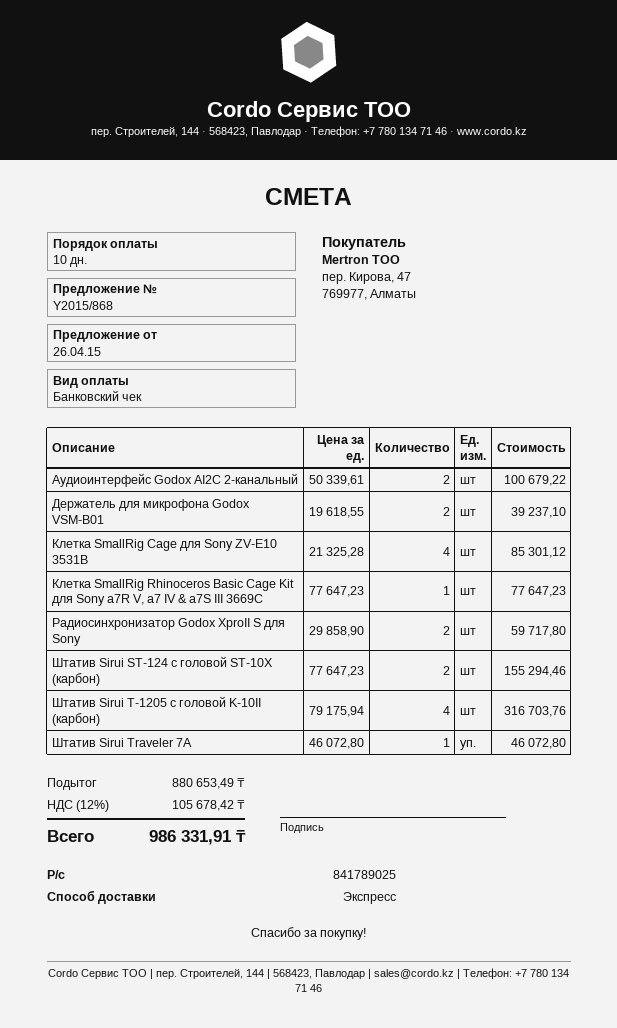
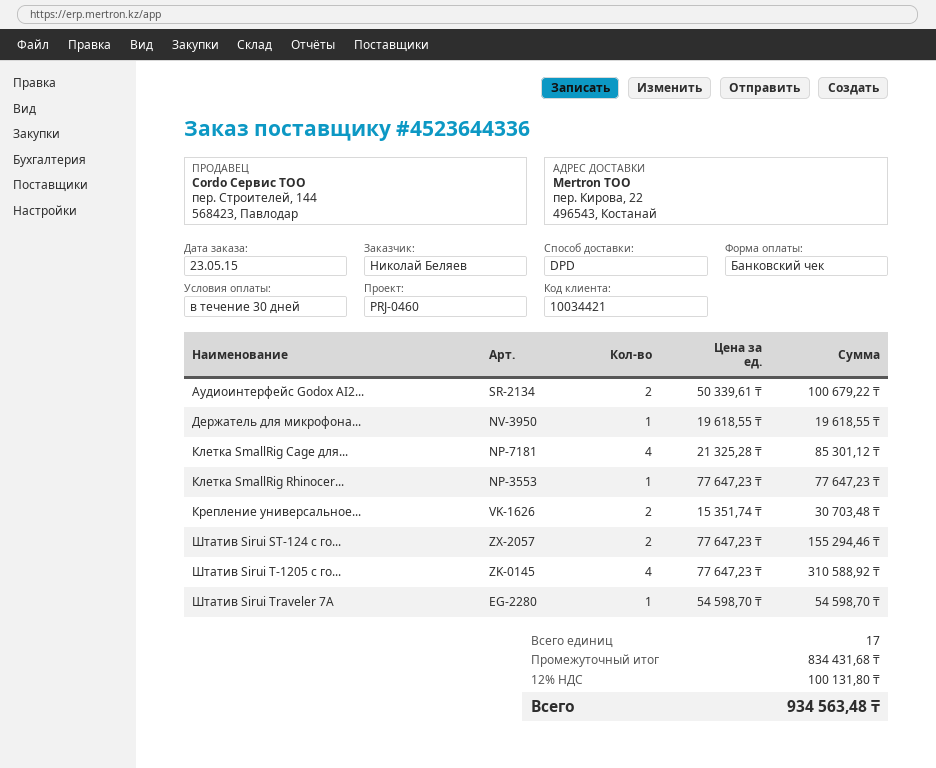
payment terms: 10 days -> 30 days
shipping method: express -> DPD
Держатель для микрофона Godox VSM-B01: 2 x 19618.55 = 39237.10 -> 1 x 19618.55 = 19618.55
Радиосинхронизатор Godox XproII S для Sony: 2 x 29858.90 = 59717.80 -> none
Штатив Sirui T-1205 с головой K-10II (карбон): 4 x 79175.94 = 316703.76 -> 4 x 77647.23 = 310588.92
Штатив Sirui Traveler 7A: 1 x 46072.80 = 46072.80 -> 1 x 54598.70 = 54598.70
Крепление универсальное...: none -> 2 x 15351.74 = 30703.48
subtotal: 880653.49 -> 834431.68
tax: 12% = 105678.42 -> 12% = 100131.80
total: 986331.91 -> 934563.48

